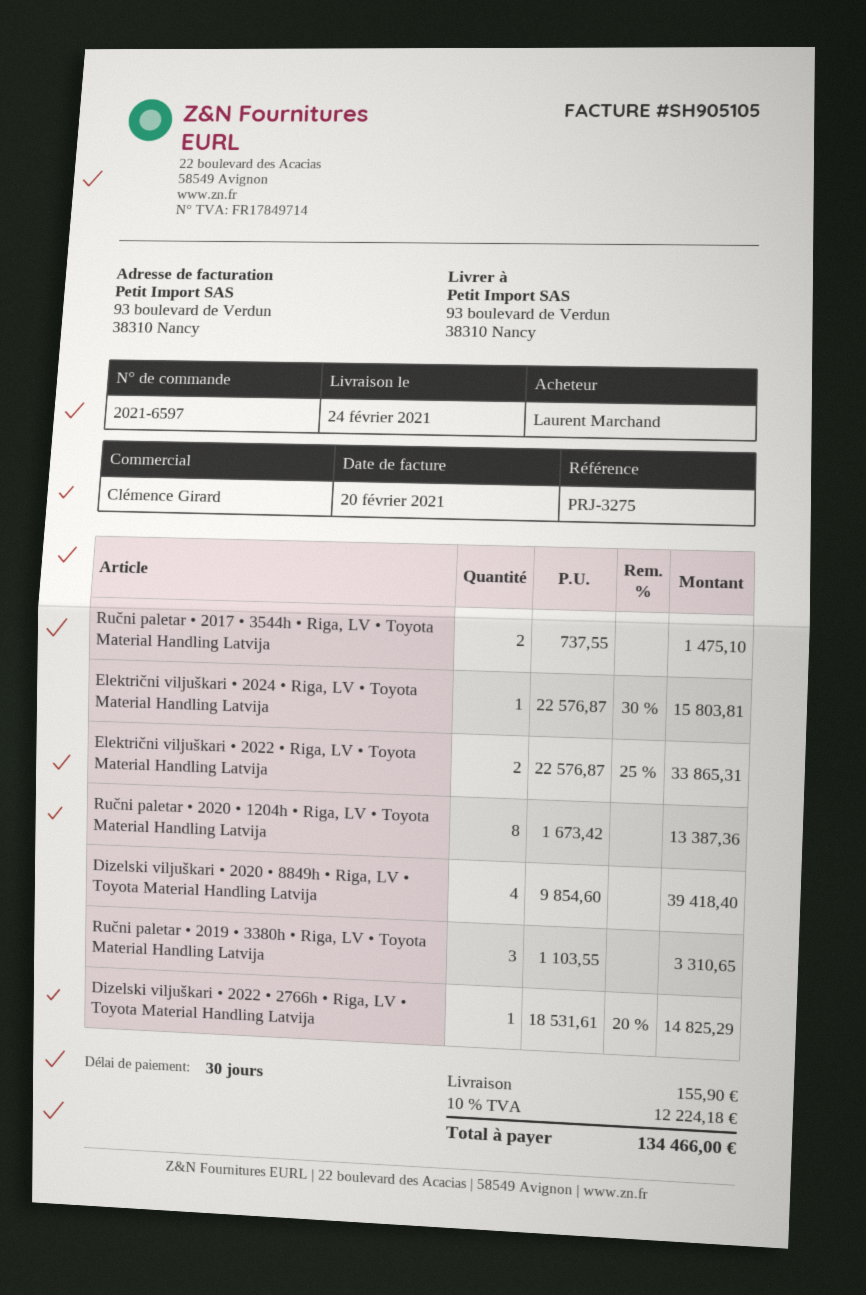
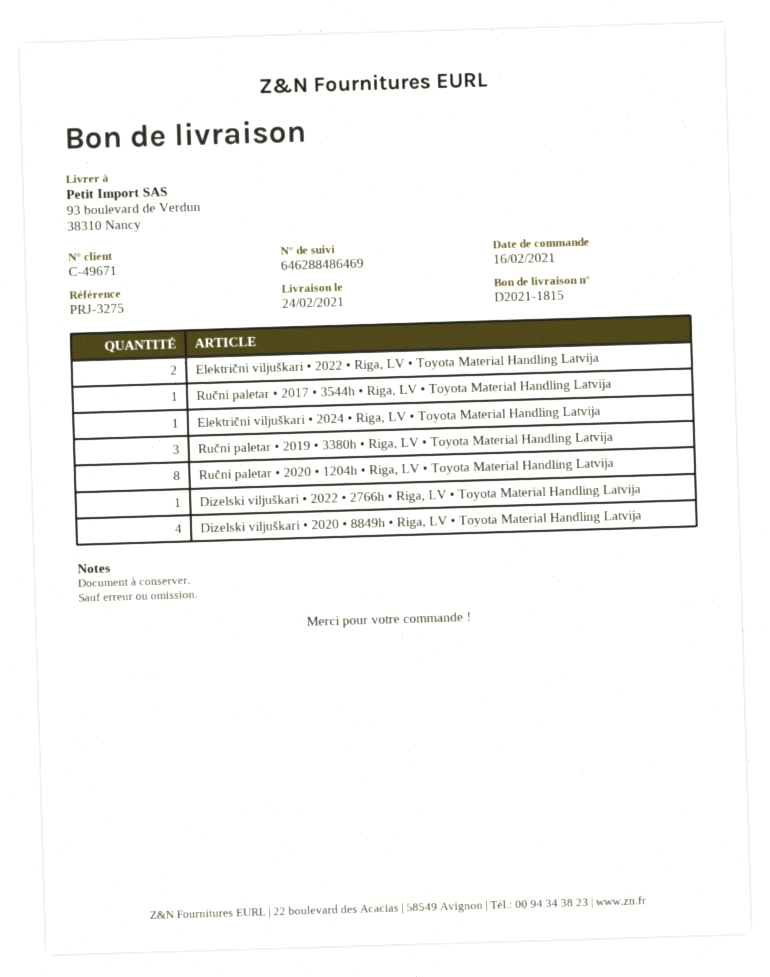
Ručni paletar • 2017 • 3544h • Riga, LV • Toyota Material Handling Latvija: 2 -> 1

